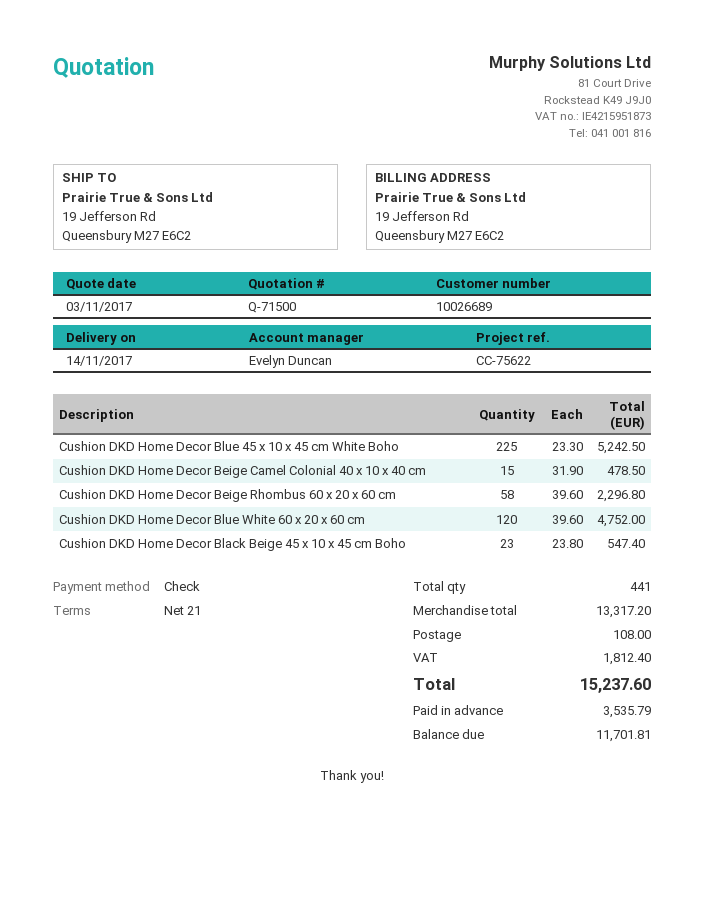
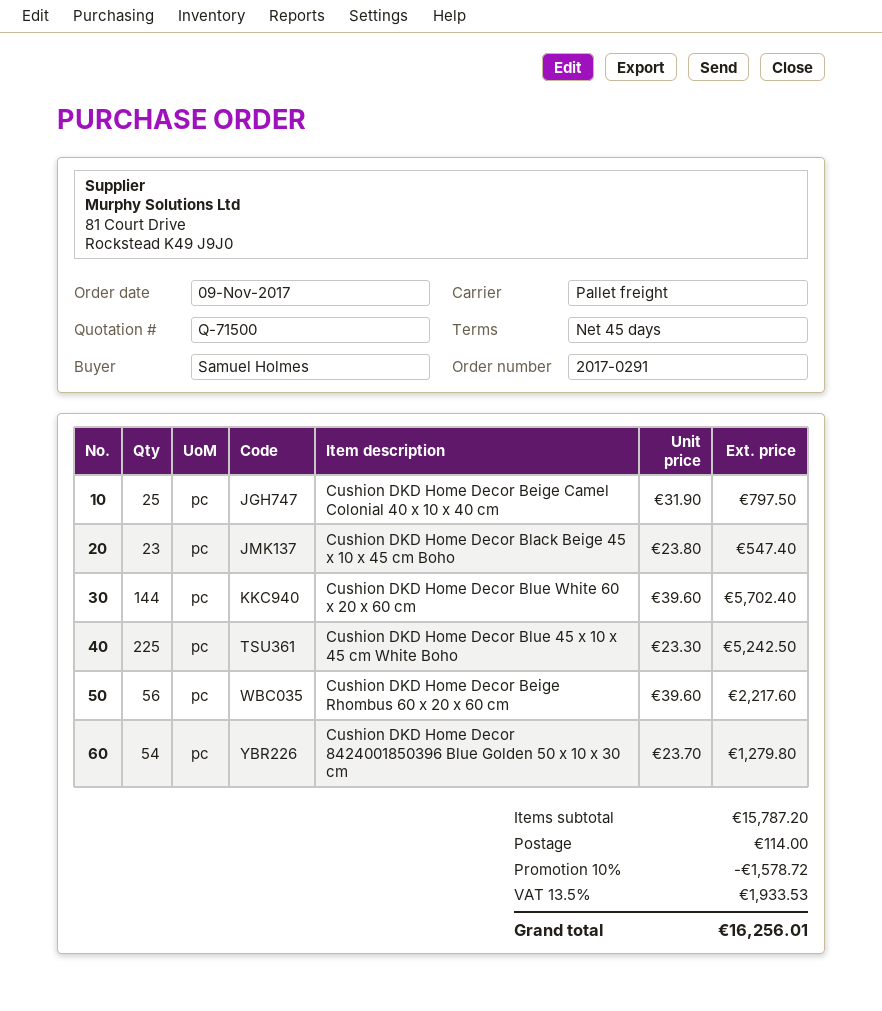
payment terms: 21 days -> 45 days
Cushion DKD Home Decor Beige Camel Colonial 40 x 10 x 40 cm: 15 x 31.90 = 478.50 -> 25 x 31.90 = 797.50
Cushion DKD Home Decor Beige Rhombus 60 x 20 x 60 cm: 58 x 39.60 = 2296.80 -> 56 x 39.60 = 2217.60
Cushion DKD Home Decor Blue White 60 x 20 x 60 cm: 120 x 39.60 = 4752.00 -> 144 x 39.60 = 5702.40
Cushion DKD Home Decor 8424001850396 Blue Golden 50 x 10 x 30 cm: none -> 54 x 23.70 = 1279.80
subtotal: 13317.20 -> 15787.20
discount: none -> 10% = 1578.72
shipping: 108.00 -> 114.00
tax: 1812.40 -> 1933.53
total: 15237.60 -> 16256.01

